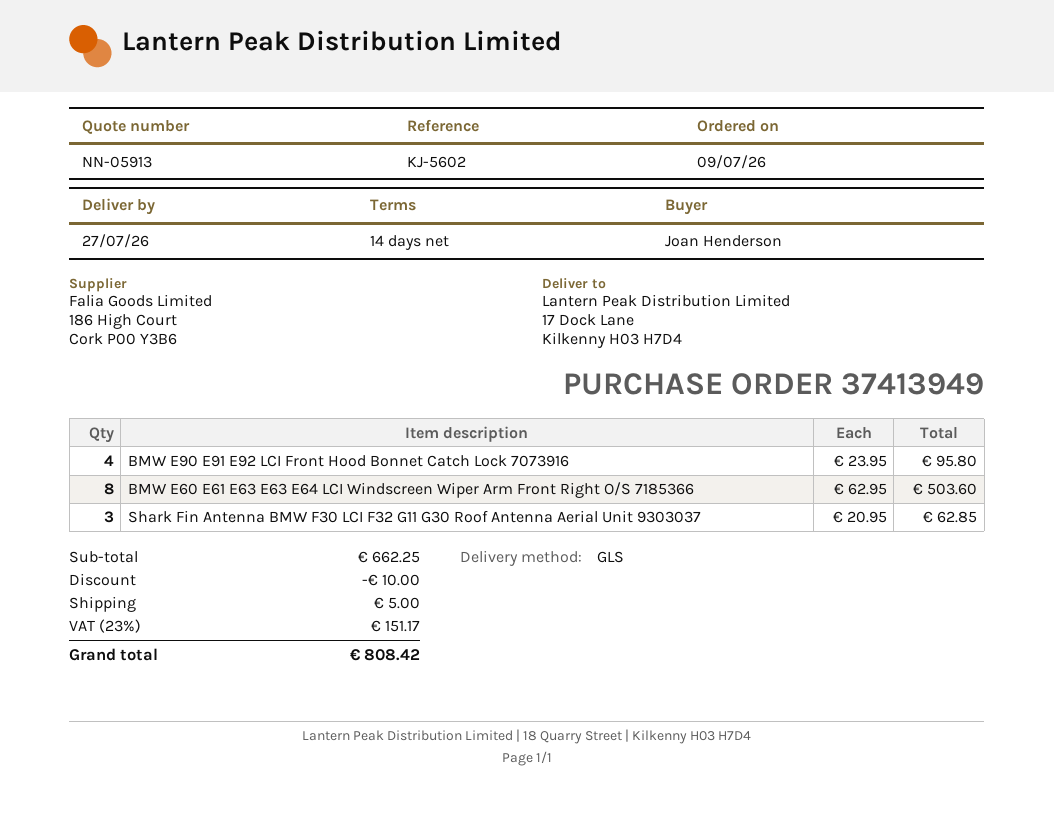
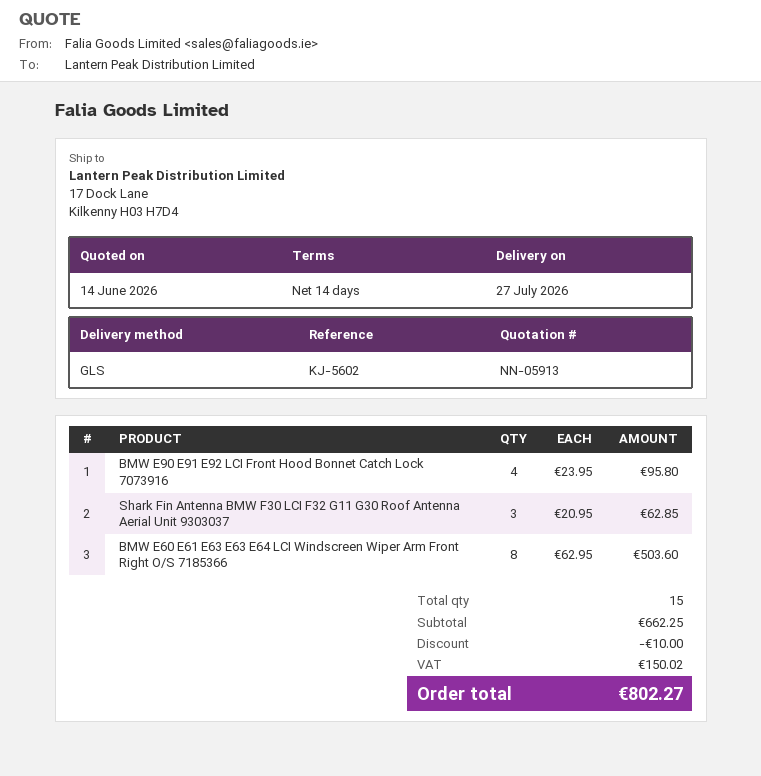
shipping: 5.00 -> none
tax: 151.17 -> 150.02
total: 808.42 -> 802.27

